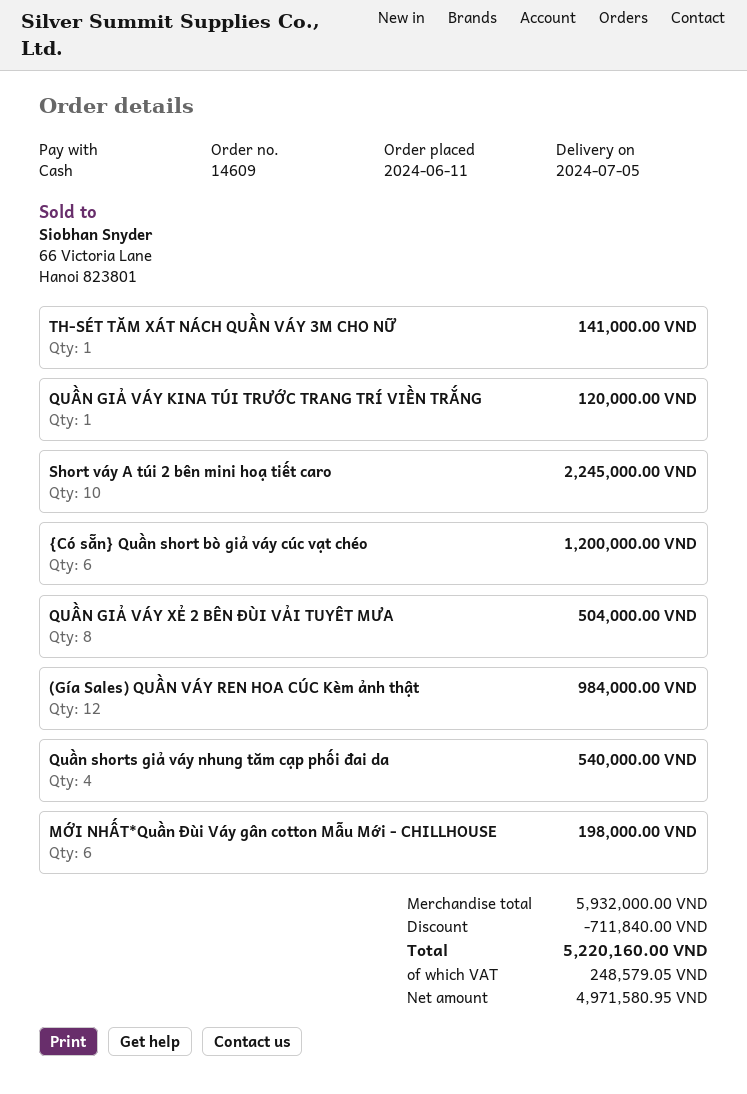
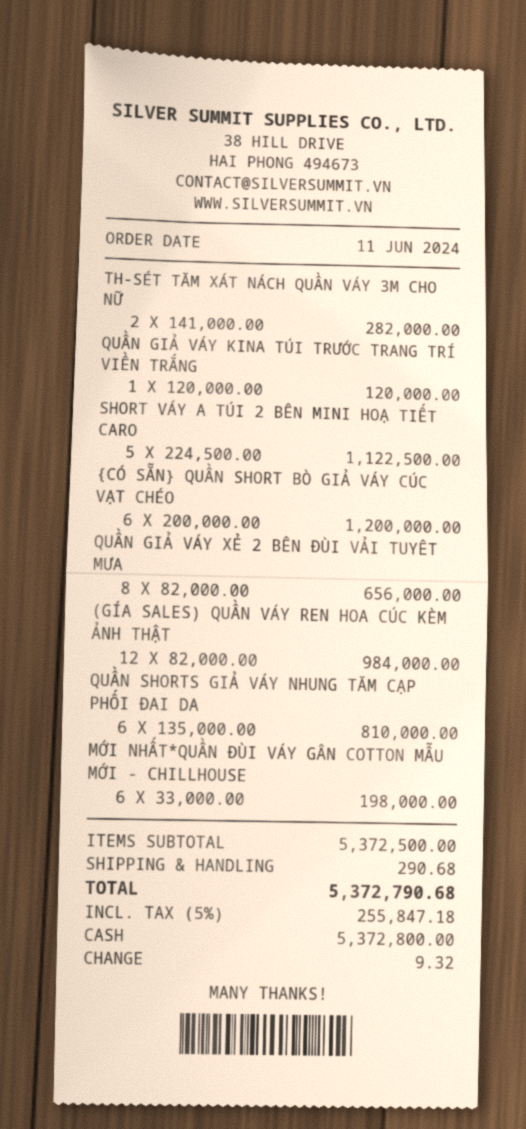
TH-SÉT TĂM XÁT NÁCH QUẦN VÁY 3M CHO NỮ: 1 for 141000.00 -> 2 for 282000.00
Short váy A túi 2 bên mini hoạ tiết caro: 10 for 2245000.00 -> 5 for 1122500.00
QUẦN GIẢ VÁY XẺ 2 BÊN ĐÙI VẢI TUYÊT MƯA: 8 for 504000.00 -> 8 for 656000.00
Quần shorts giả váy nhung tăm cạp phối đai da: 4 for 540000.00 -> 6 for 810000.00
subtotal: 5932000.00 -> 5372500.00
discount: 711840.00 -> none
shipping: none -> 290.68
tax: 248579.05 -> 255847.18
total: 5220160.00 -> 5372790.68

